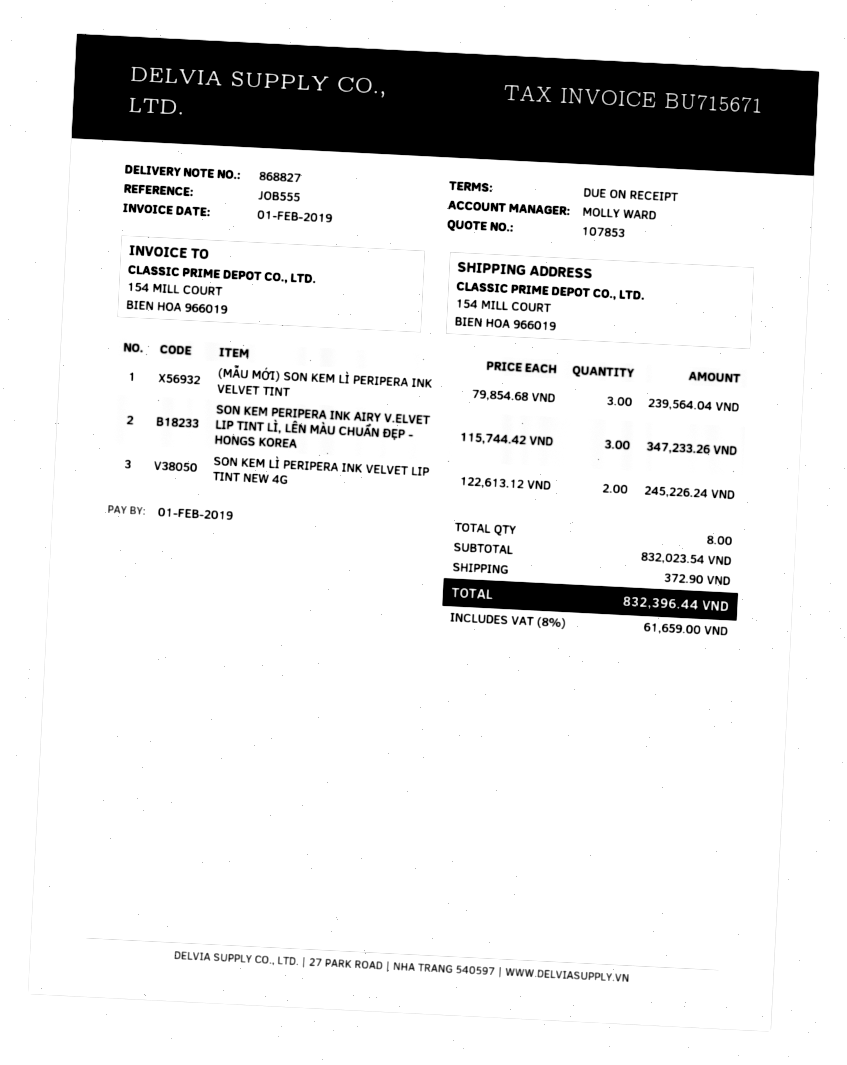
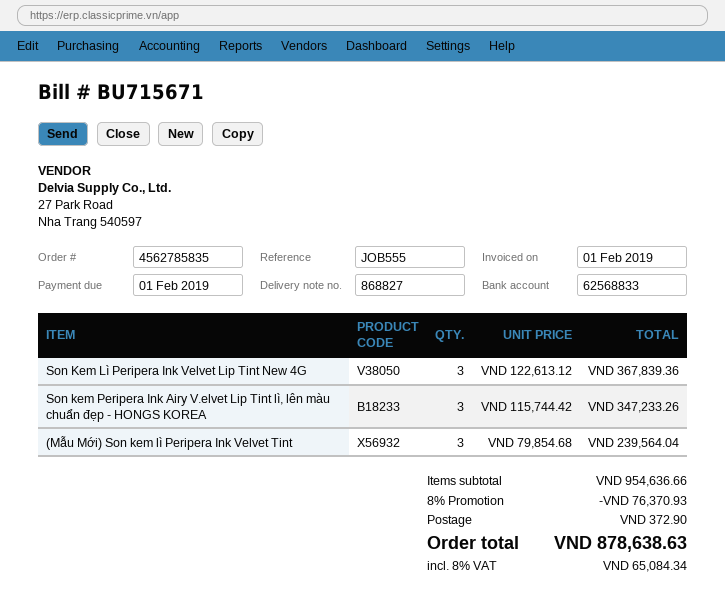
SON KEM LÌ PERIPERA INK VELVET LIP TINT NEW 4G: 2 x 122613.12 = 245226.24 -> 3 x 122613.12 = 367839.36
subtotal: 832023.54 -> 954636.66
discount: none -> 8% = 76370.93
tax: 8% = 61659.00 -> 8% = 65084.34
total: 832396.44 -> 878638.63

